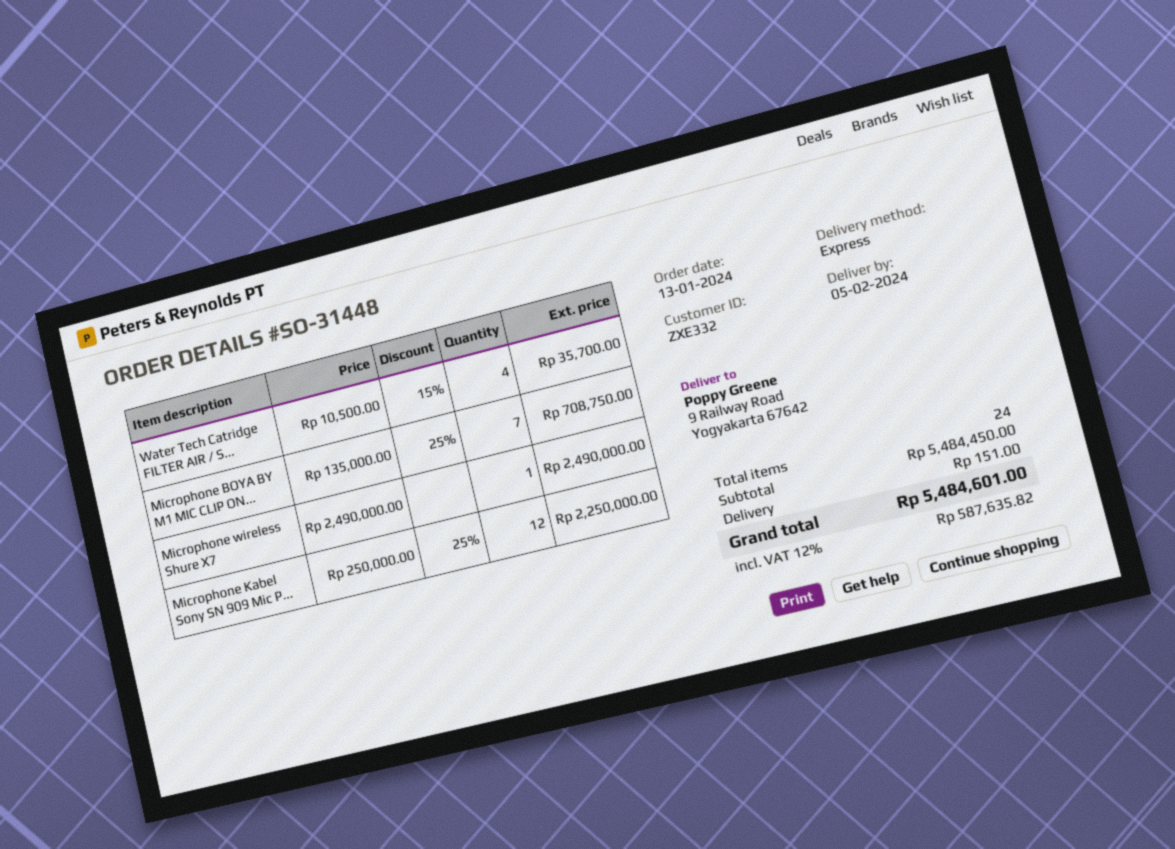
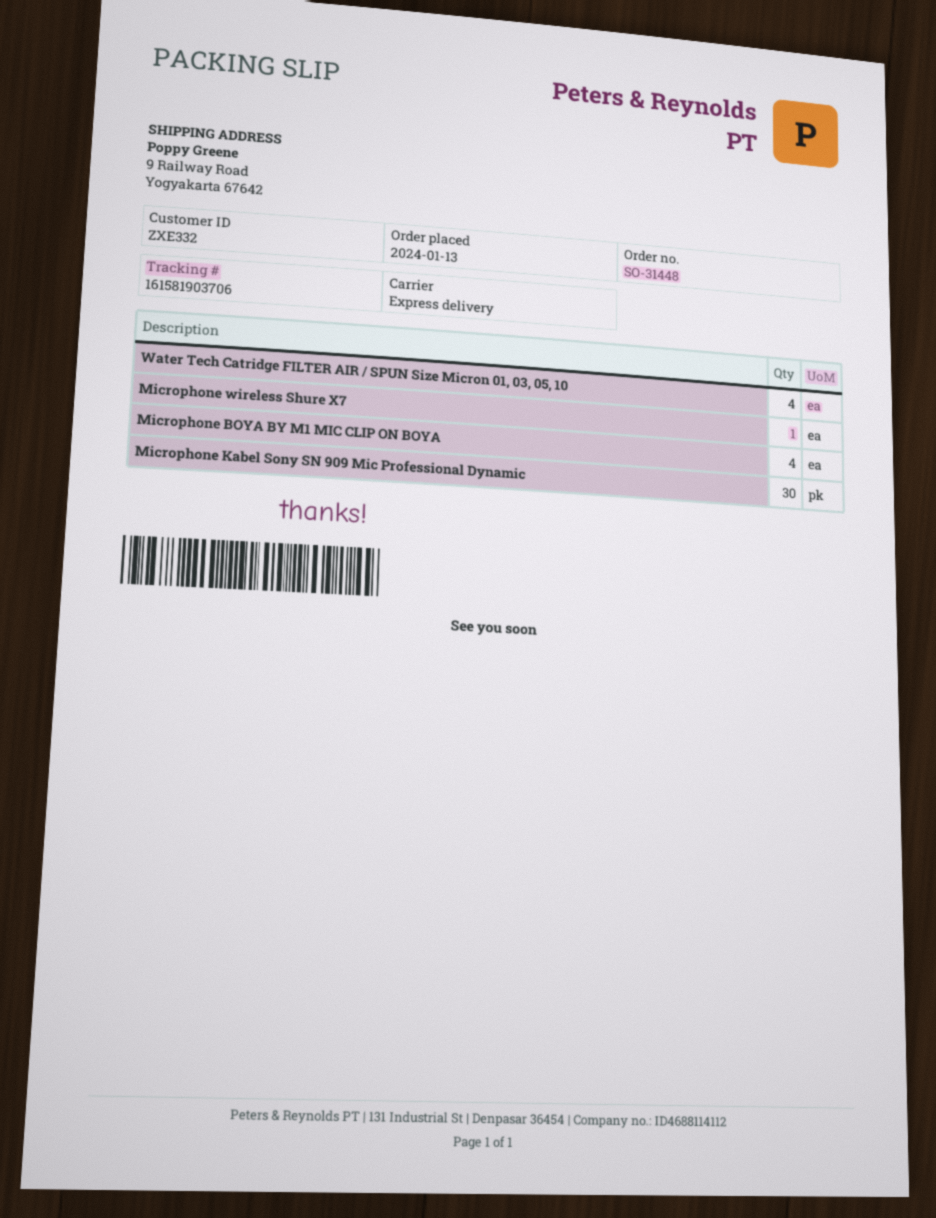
Microphone BOYA BY M1 MIC CLIP ON...: 7 -> 4
Microphone Kabel Sony SN 909 Mic P...: 12 -> 30

